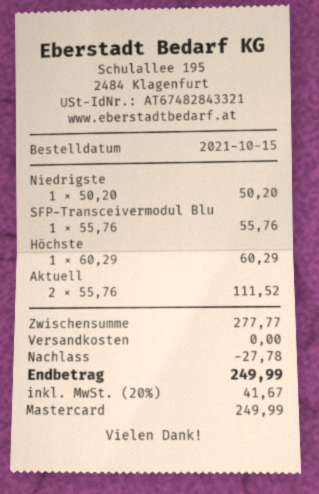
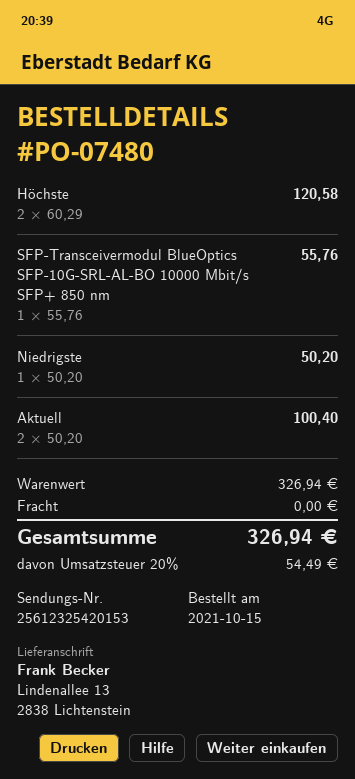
Höchste: 1 x 60.29 = 60.29 -> 2 x 60.29 = 120.58
Aktuell: 2 x 55.76 = 111.52 -> 2 x 50.20 = 100.40
subtotal: 277.77 -> 326.94
discount: 27.78 -> none
tax: 20% = 41.67 -> 20% = 54.49
total: 249.99 -> 326.94

